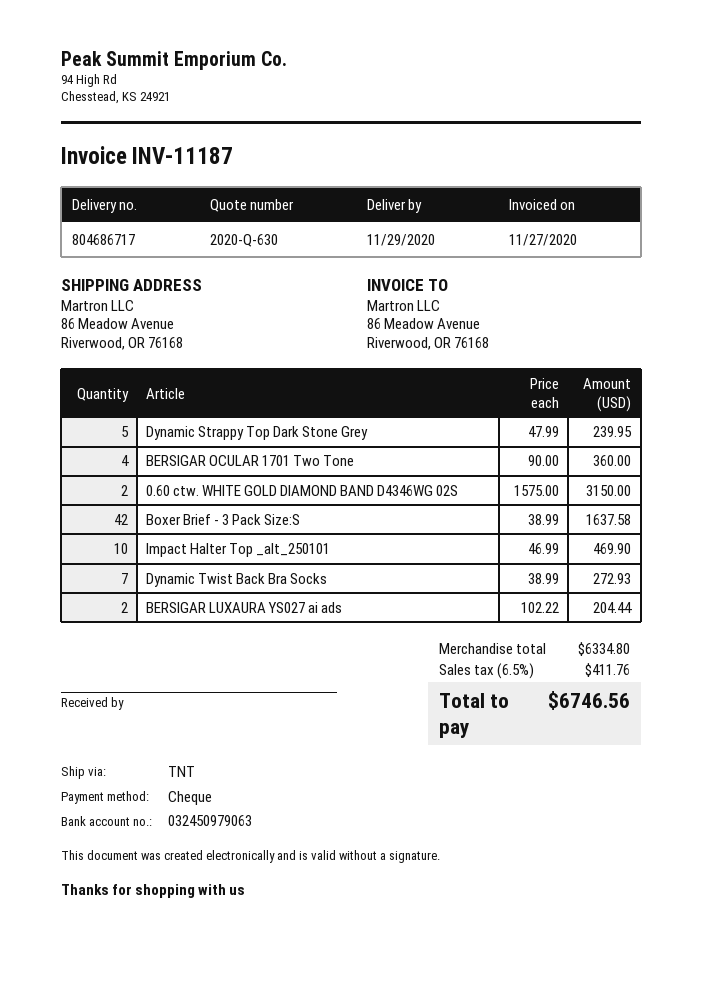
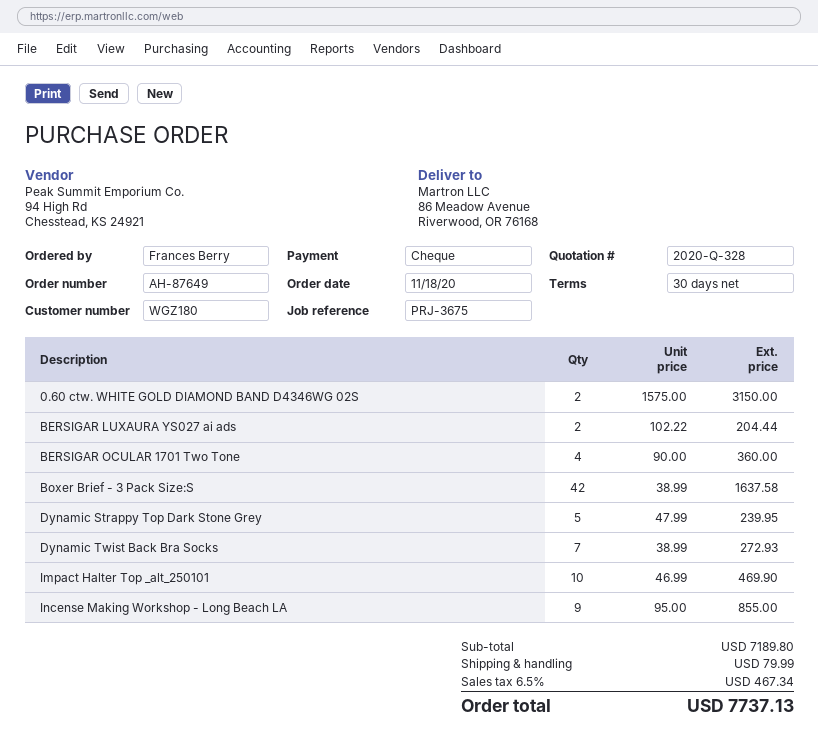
quote number: 2020-Q-630 -> 2020-Q-328
Incense Making Workshop - Long Beach LA: none -> 9 x 95.00 = 855.00
subtotal: 6334.80 -> 7189.80
shipping: none -> 79.99
tax: 6.5% = 411.76 -> 6.5% = 467.34
total: 6746.56 -> 7737.13

